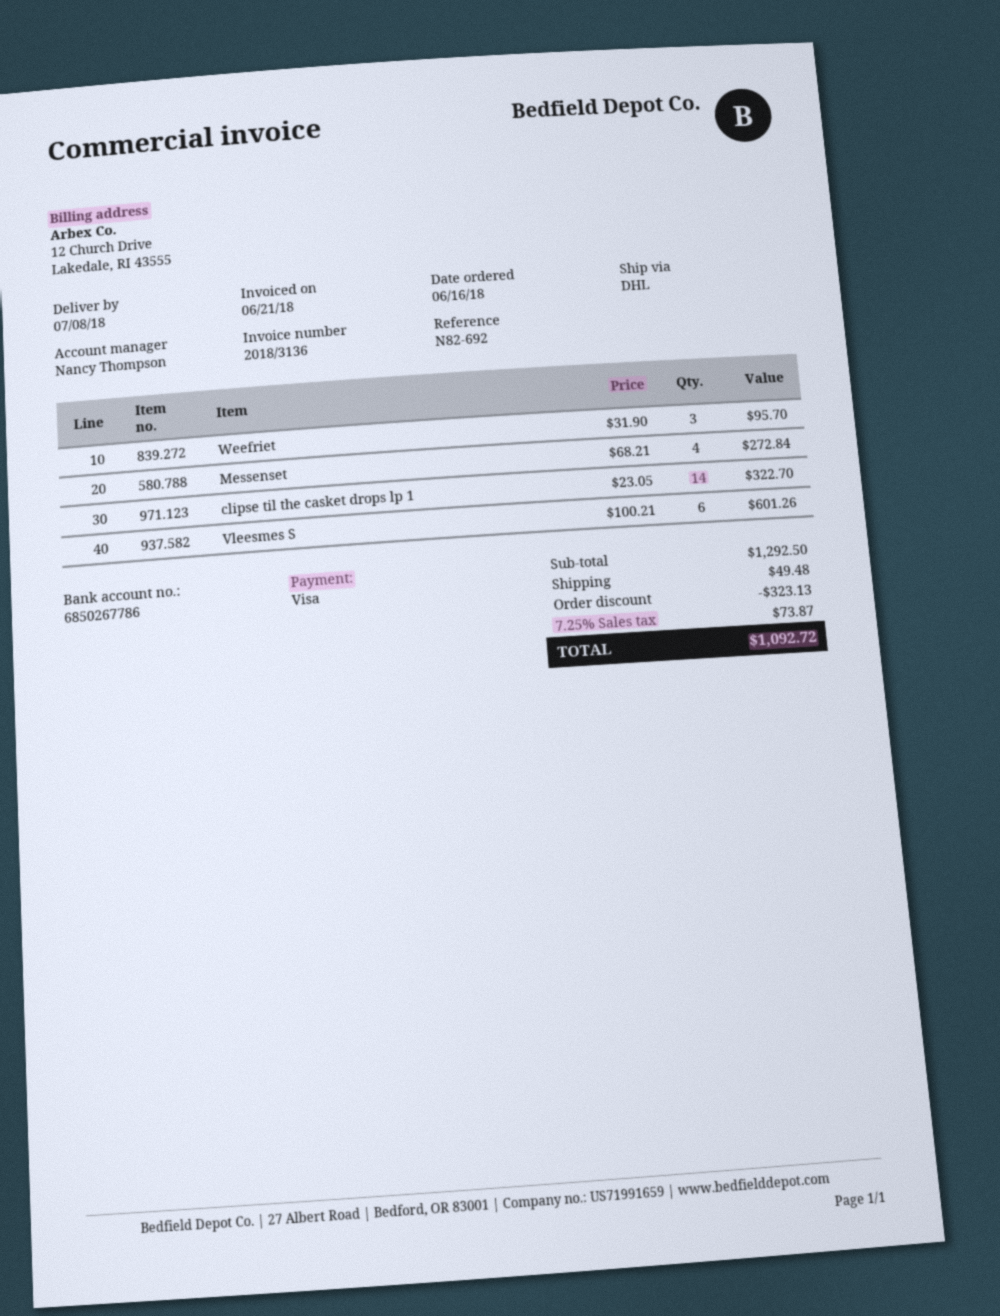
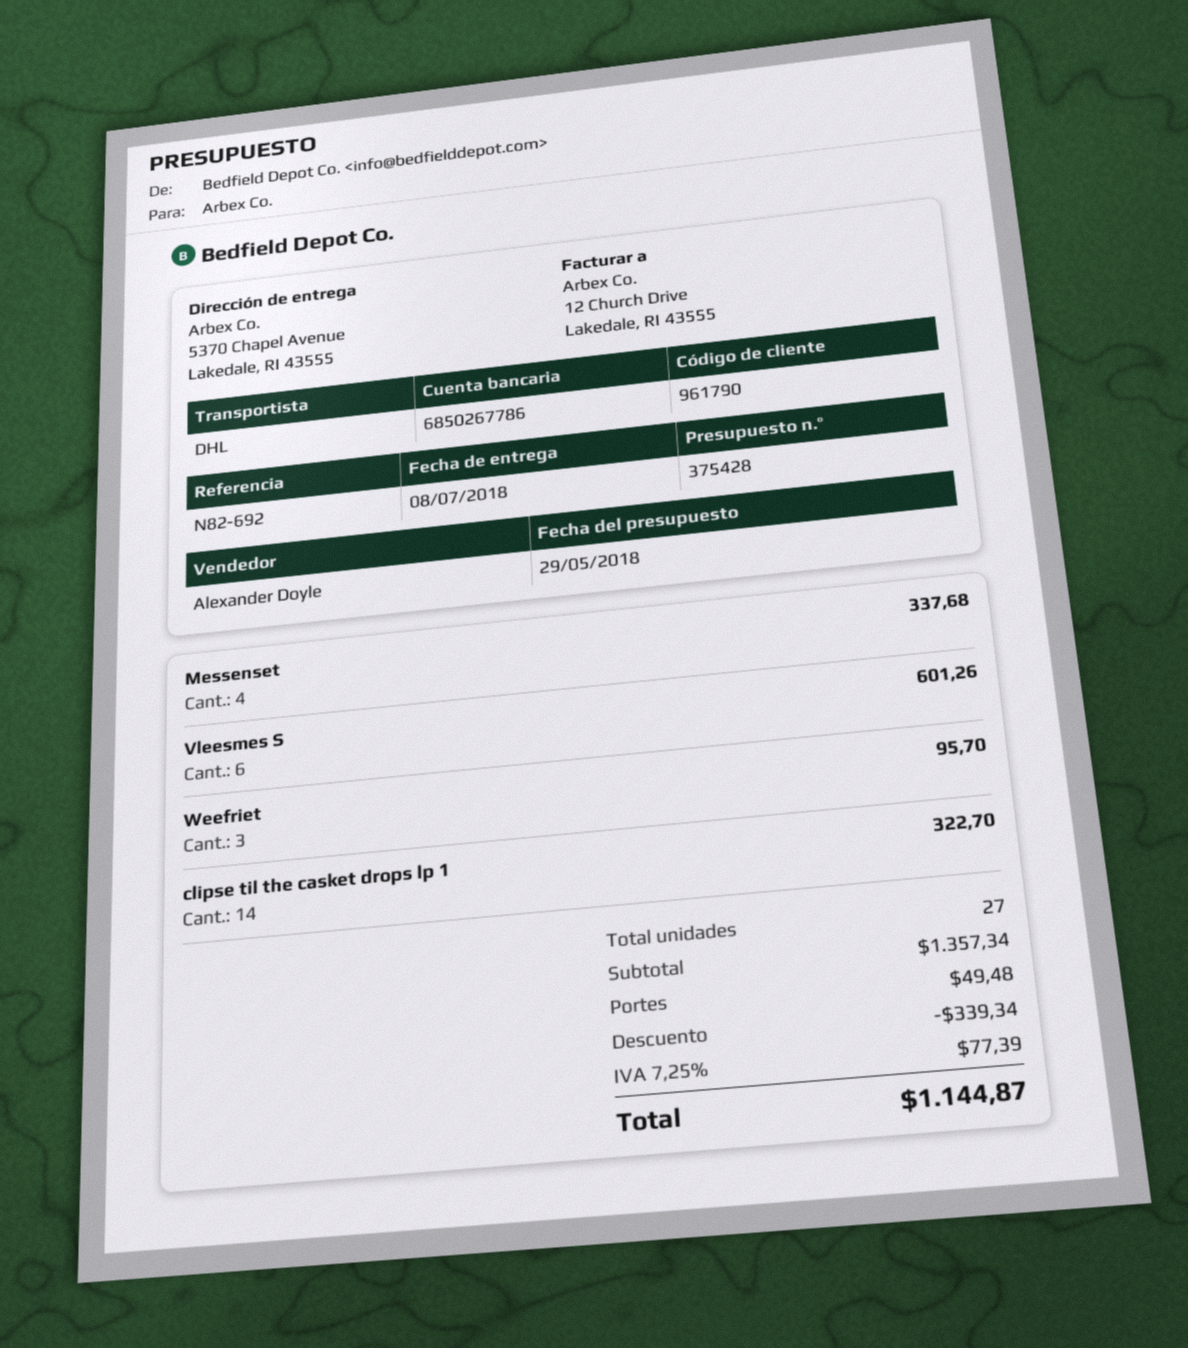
sales rep: Nancy Thompson -> Alexander Doyle
Messenset: 4 for 272.84 -> 4 for 337.68
subtotal: 1292.50 -> 1357.34
discount: 323.13 -> 339.34
tax: 7.25% = 73.87 -> 7.25% = 77.39
total: 1092.72 -> 1144.87

